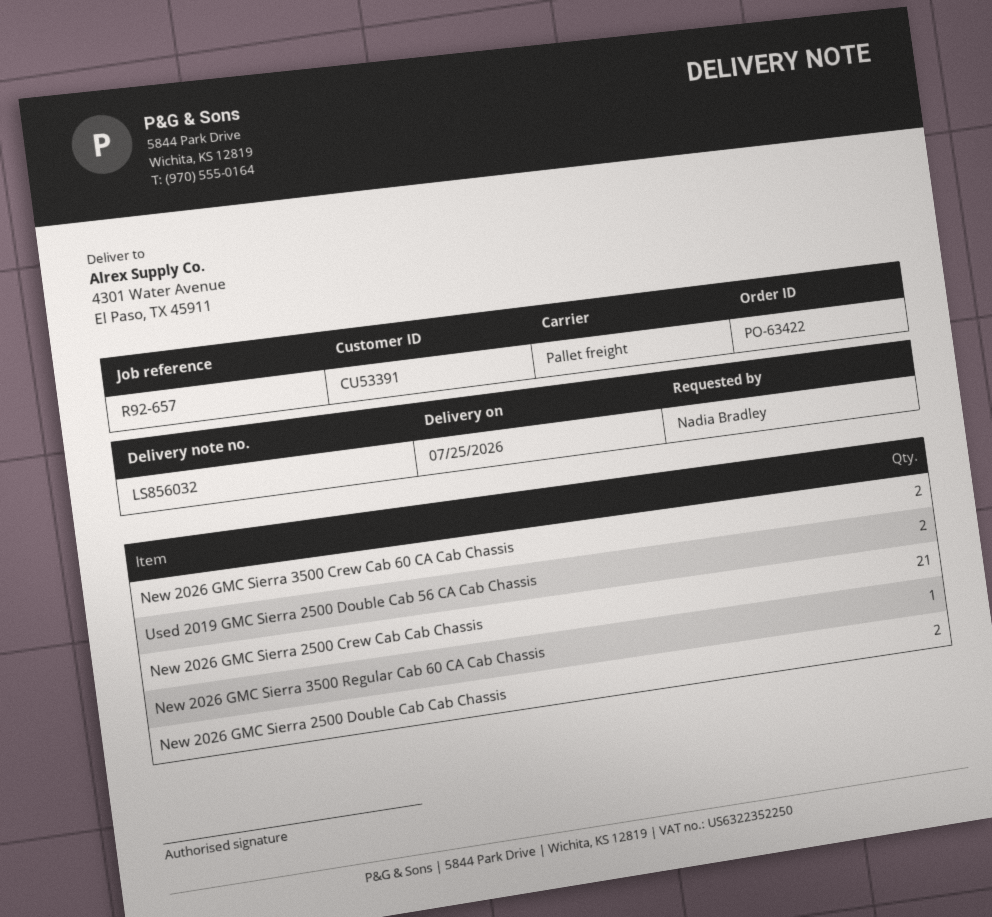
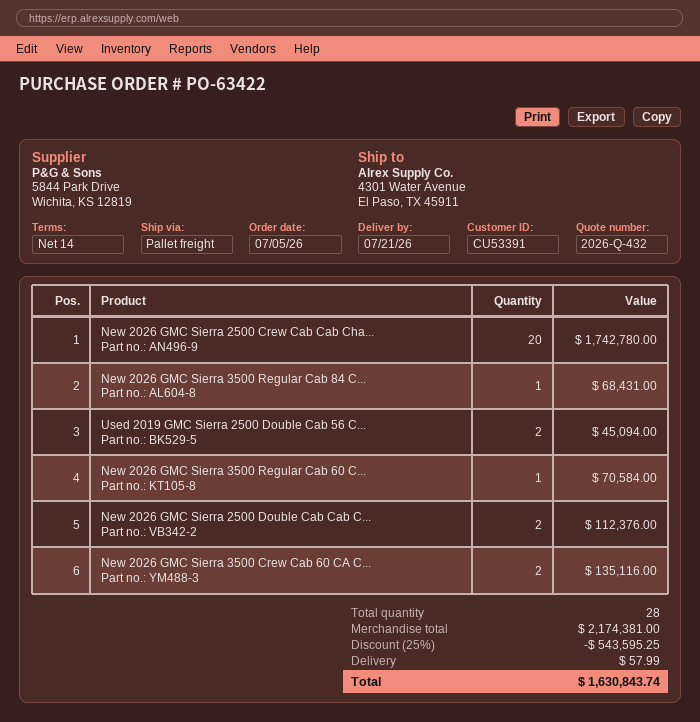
delivery date: 2026-07-25 -> 2026-07-21
New 2026 GMC Sierra 2500 Crew Cab Cab Chassis: 21 -> 20
New 2026 GMC Sierra 3500 Regular Cab 84 C...: none -> 1

